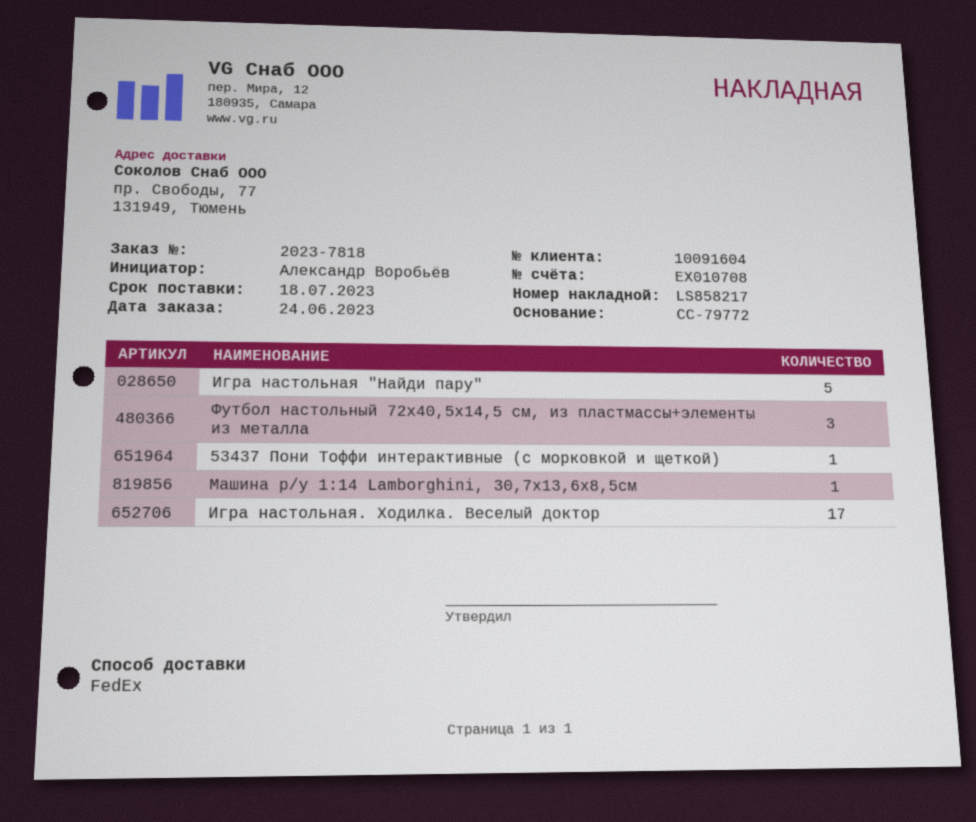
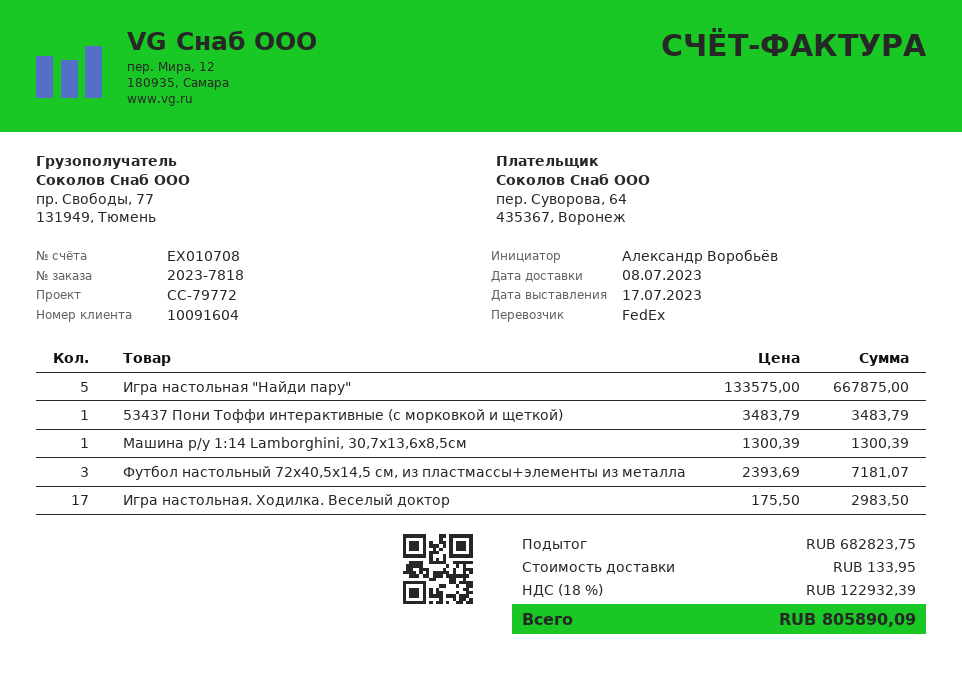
delivery date: 2023-07-18 -> 2023-07-08

